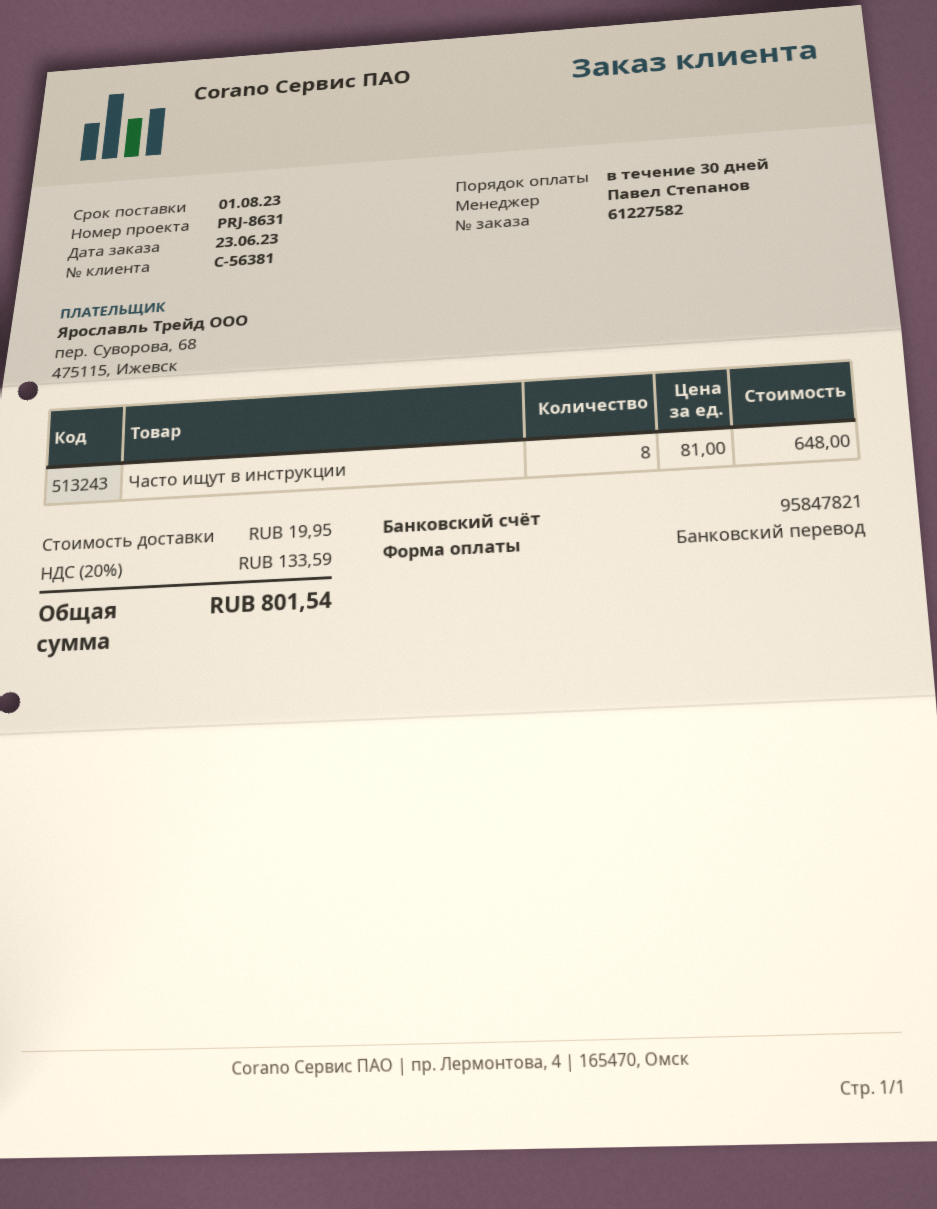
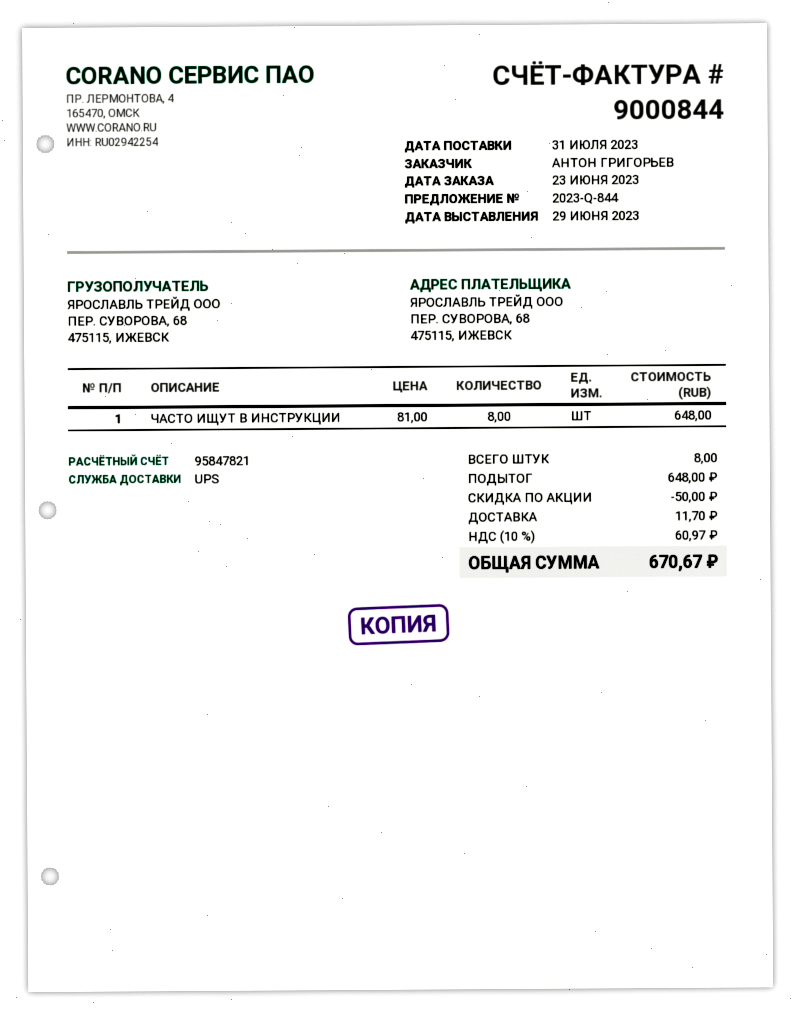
delivery date: 2023-08-01 -> 2023-07-31
discount: none -> 50.00
shipping: 19.95 -> 11.70
tax: 20% = 133.59 -> 10% = 60.97
total: 801.54 -> 670.67

